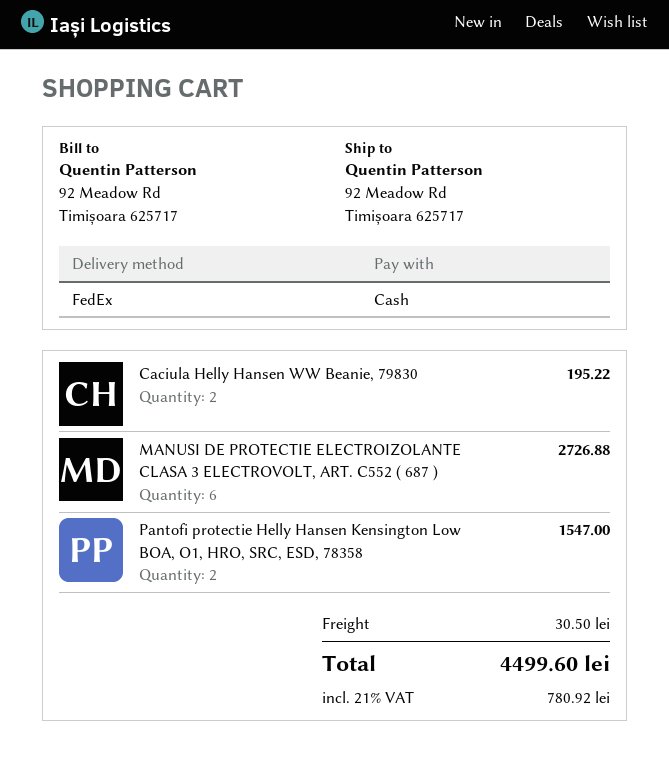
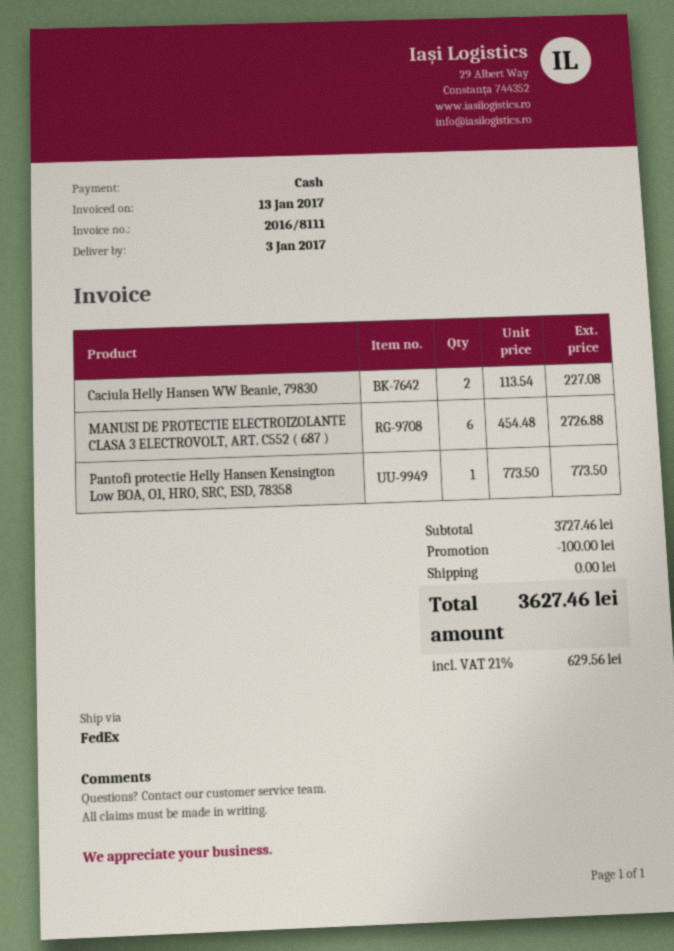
Caciula Helly Hansen WW Beanie, 79830: 2 for 195.22 -> 2 for 227.08
Pantofi protectie Helly Hansen Kensington Low BOA, O1, HRO, SRC, ESD, 78358: 2 for 1547.00 -> 1 for 773.50
discount: none -> 100.00
shipping: 30.50 -> 0.00
tax: 21% = 780.92 -> 21% = 629.56
total: 4499.60 -> 3627.46

